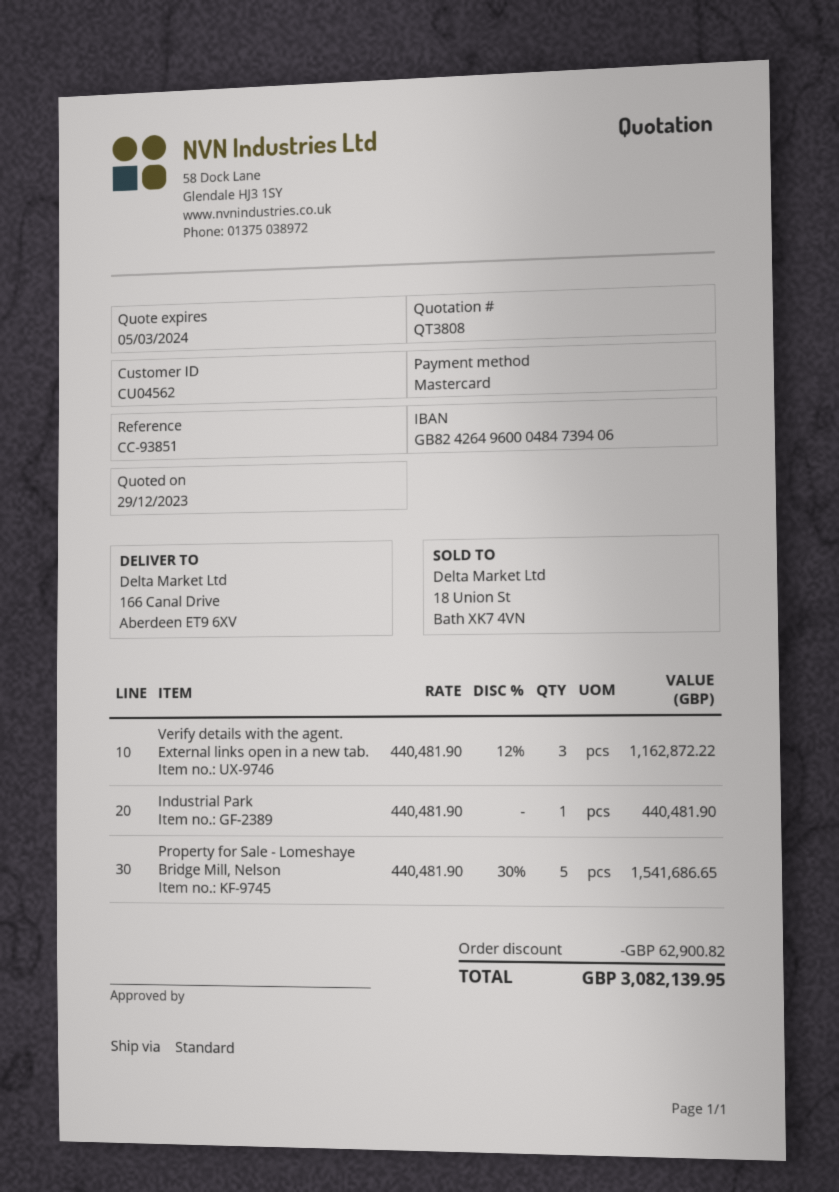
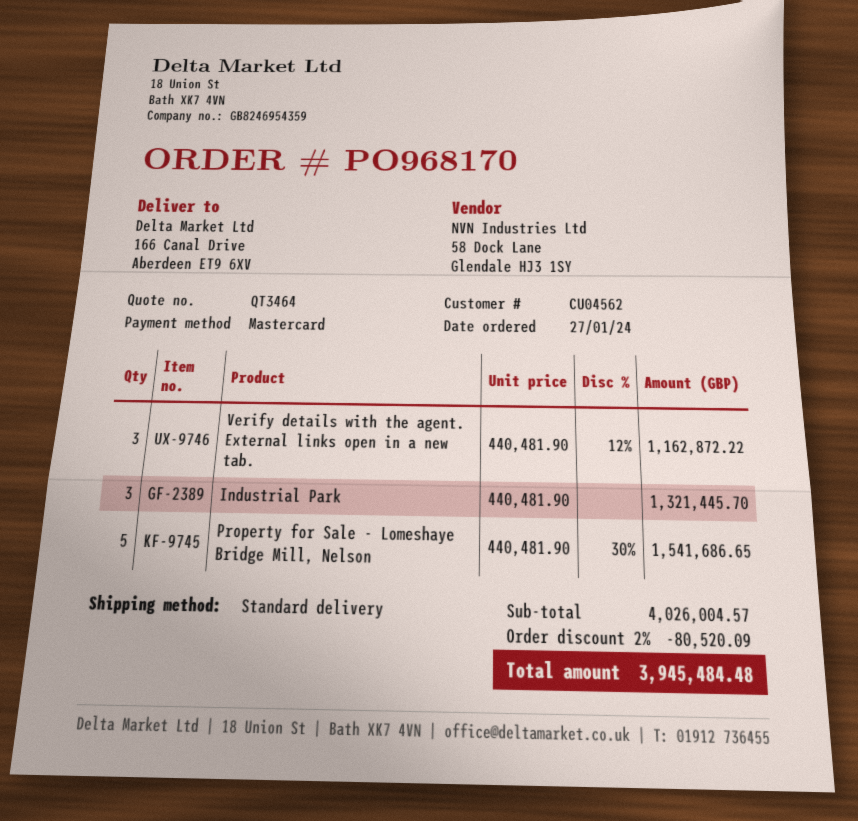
quote number: QT3808 -> QT3464
Industrial Park: 1 x 440481.90 = 440481.90 -> 3 x 440481.90 = 1321445.70
discount: 62900.82 -> 80520.09
total: 3082139.95 -> 3945484.48

